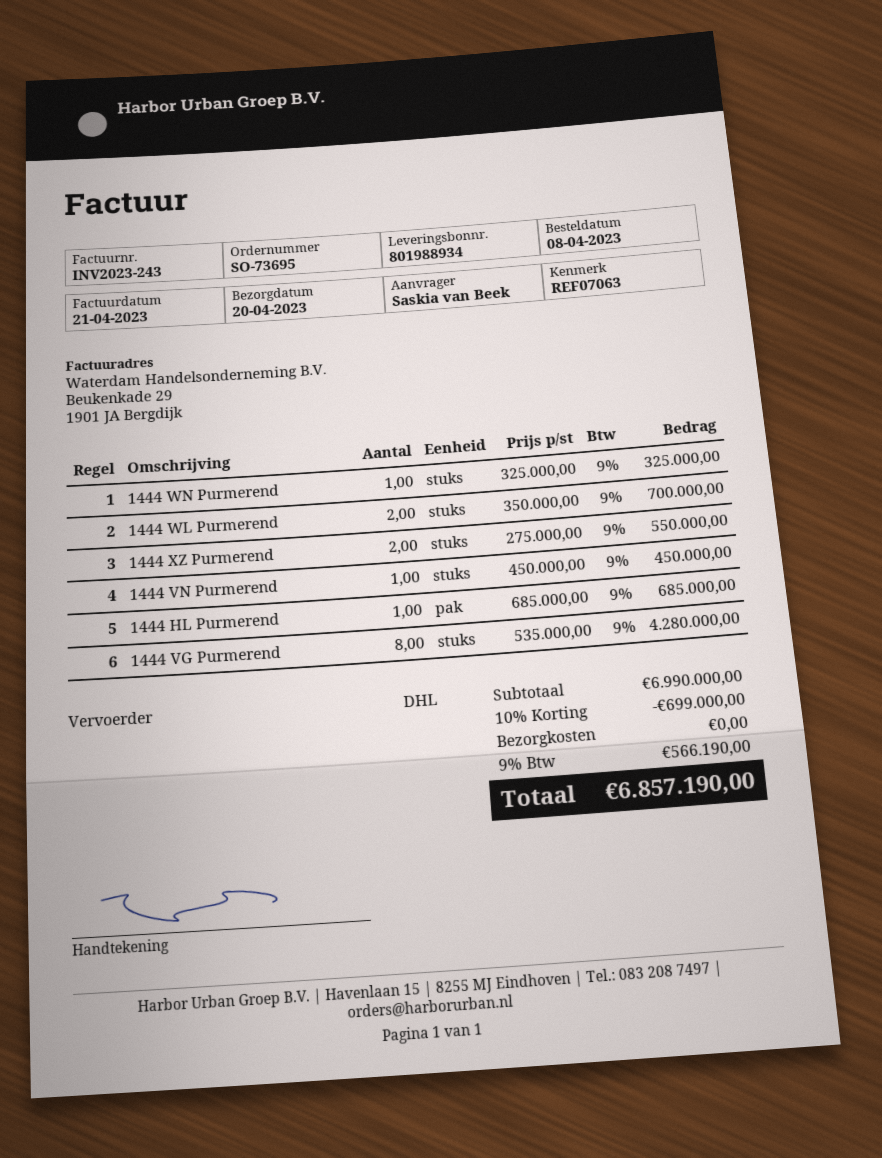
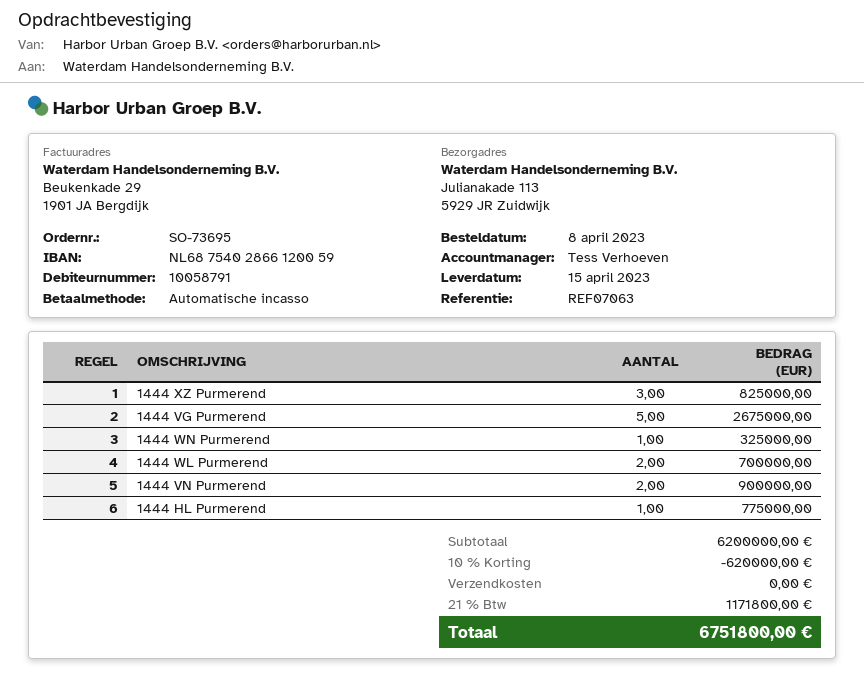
delivery date: 2023-04-20 -> 2023-04-15
1444 XZ Purmerend: 2 for 550000.00 -> 3 for 825000.00
1444 VN Purmerend: 1 for 450000.00 -> 2 for 900000.00
1444 HL Purmerend: 1 for 685000.00 -> 1 for 775000.00
1444 VG Purmerend: 8 for 4280000.00 -> 5 for 2675000.00
subtotal: 6990000.00 -> 6200000.00
discount: 10% = 699000.00 -> 10% = 620000.00
tax: 9% = 566190.00 -> 21% = 1171800.00
total: 6857190.00 -> 6751800.00

